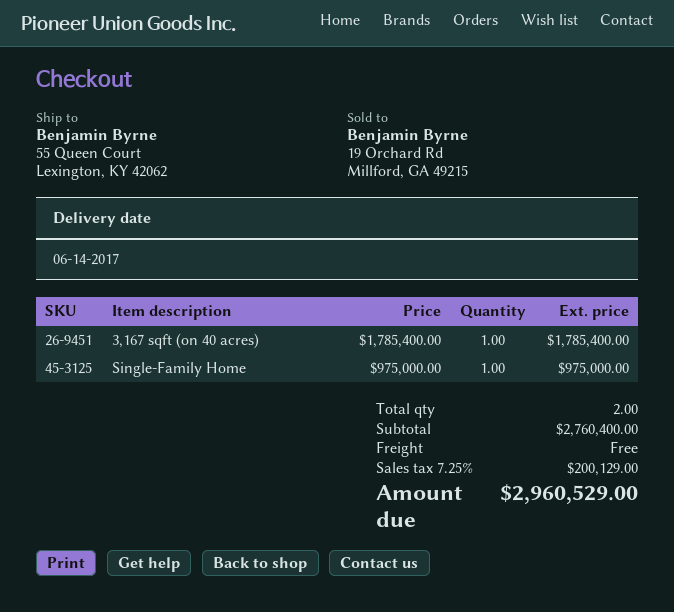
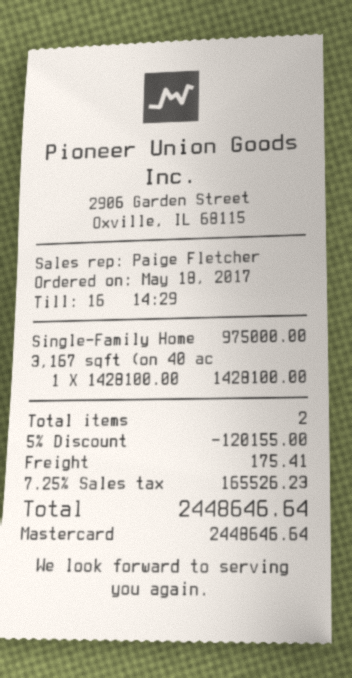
3,167 sqft (on 40 acres): 1 x 1785400.00 = 1785400.00 -> 1 x 1428100.00 = 1428100.00
discount: none -> 5% = 120155.00
shipping: 0.00 -> 175.41
tax: 7.25% = 200129.00 -> 7.25% = 165526.23
total: 2960529.00 -> 2448646.64

